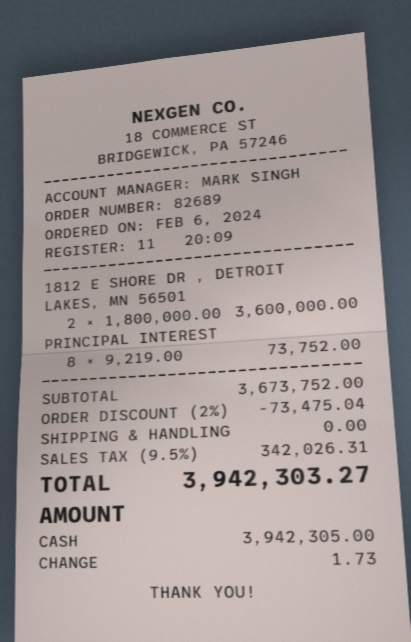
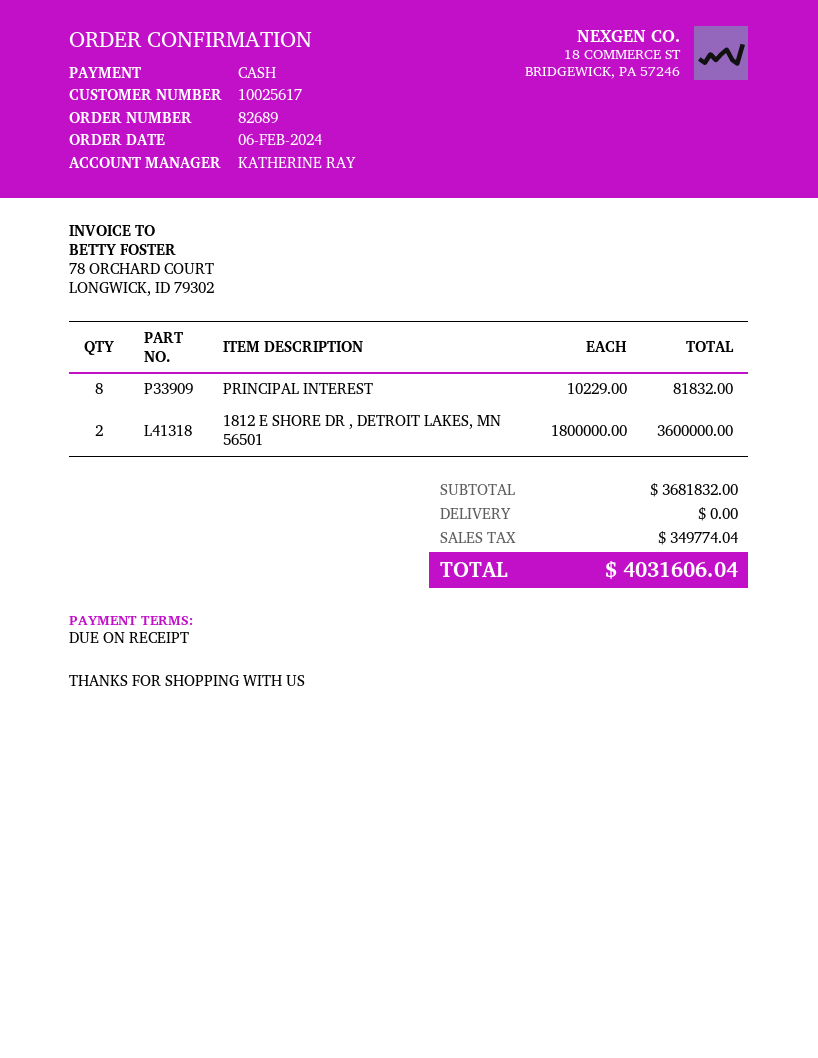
sales rep: MARK SINGH -> KATHERINE RAY
PRINCIPAL INTEREST: 8 x 9219.00 = 73752.00 -> 8 x 10229.00 = 81832.00
subtotal: 3673752.00 -> 3681832.00
discount: 2% = 73475.04 -> none
tax: 342026.31 -> 349774.04
total: 3942303.27 -> 4031606.04

